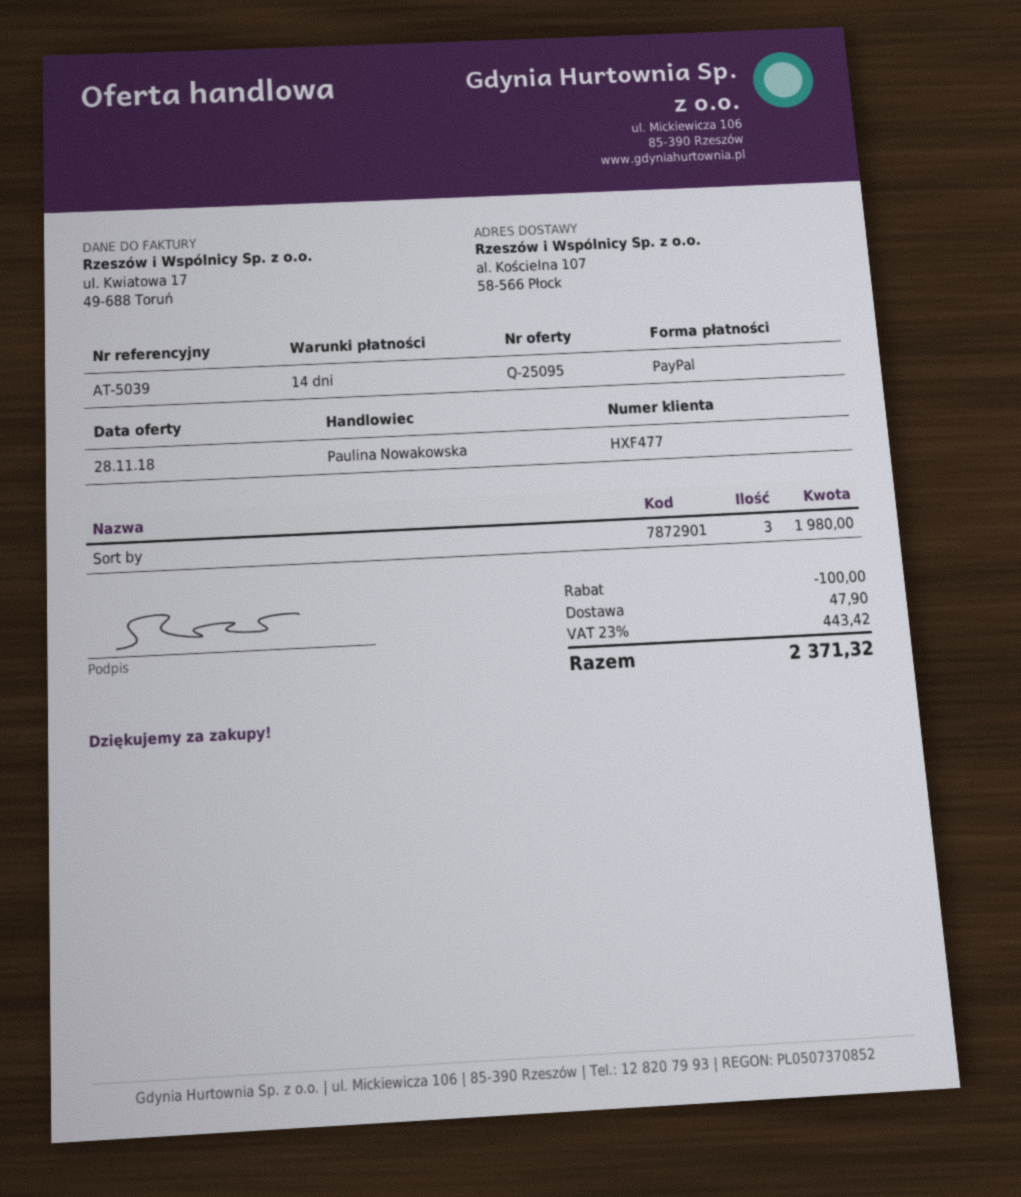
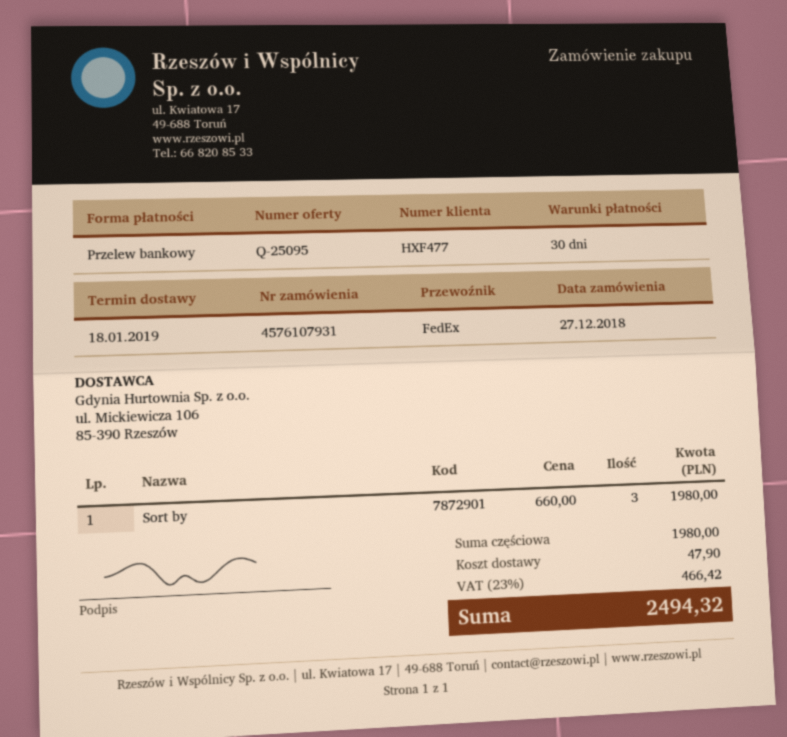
payment terms: 14 days -> 30 days
payment method: PayPal -> bank transfer
discount: 100.00 -> none
tax: 23% = 443.42 -> 23% = 466.42
total: 2371.32 -> 2494.32

